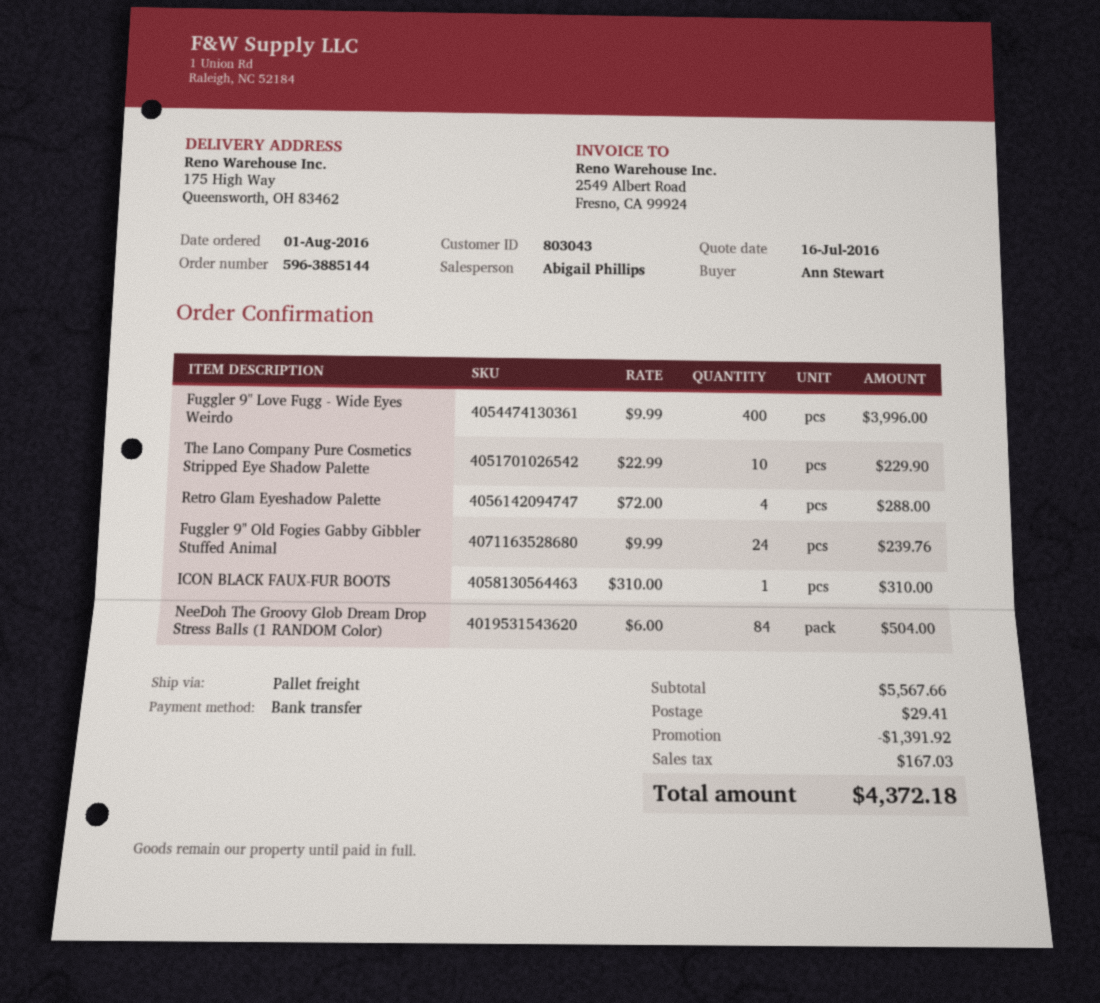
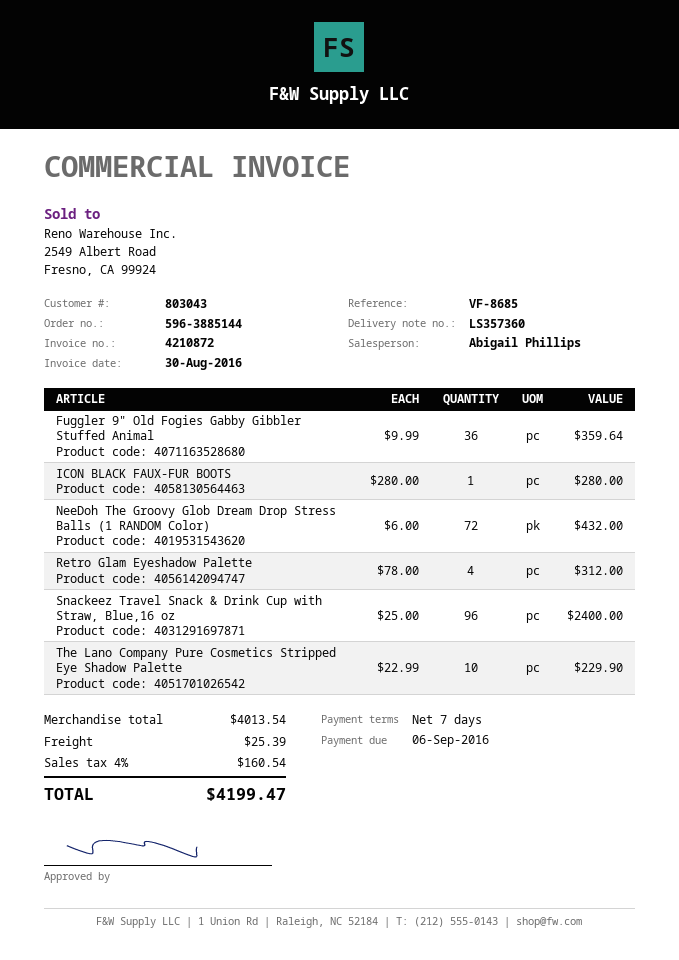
Fuggler 9" Love Fugg - Wide Eyes Weirdo: 400 x 9.99 = 3996.00 -> none
Retro Glam Eyeshadow Palette: 4 x 72.00 = 288.00 -> 4 x 78.00 = 312.00
Fuggler 9" Old Fogies Gabby Gibbler Stuffed Animal: 24 x 9.99 = 239.76 -> 36 x 9.99 = 359.64
ICON BLACK FAUX-FUR BOOTS: 1 x 310.00 = 310.00 -> 1 x 280.00 = 280.00
NeeDoh The Groovy Glob Dream Drop Stress Balls (1 RANDOM Color): 84 x 6.00 = 504.00 -> 72 x 6.00 = 432.00
Snackeez Travel Snack & Drink Cup with Straw, Blue,16 oz: none -> 96 x 25.00 = 2400.00
subtotal: 5567.66 -> 4013.54
discount: 1391.92 -> none
shipping: 29.41 -> 25.39
tax: 167.03 -> 160.54
total: 4372.18 -> 4199.47

